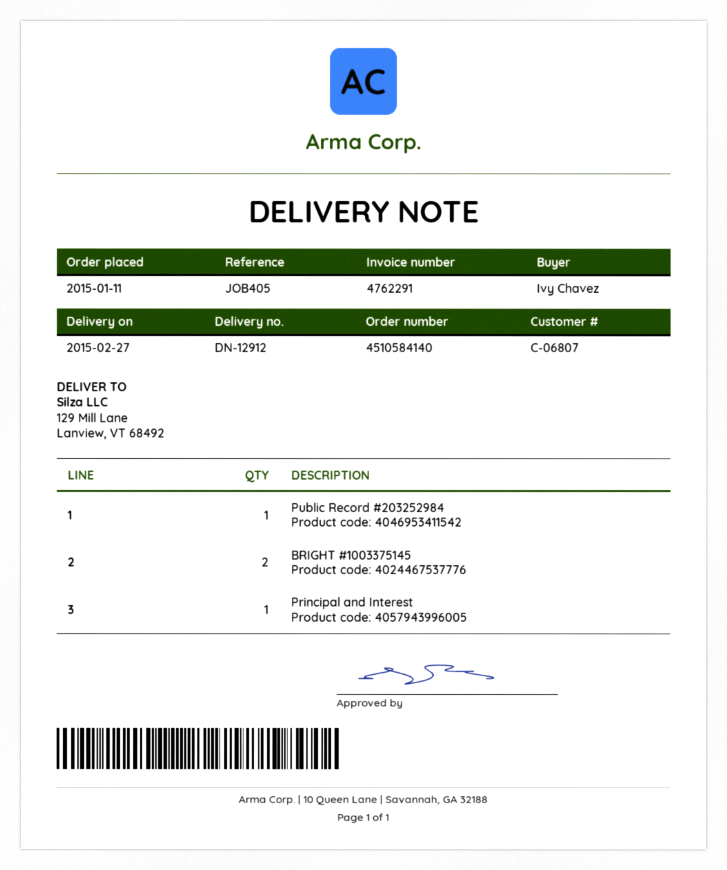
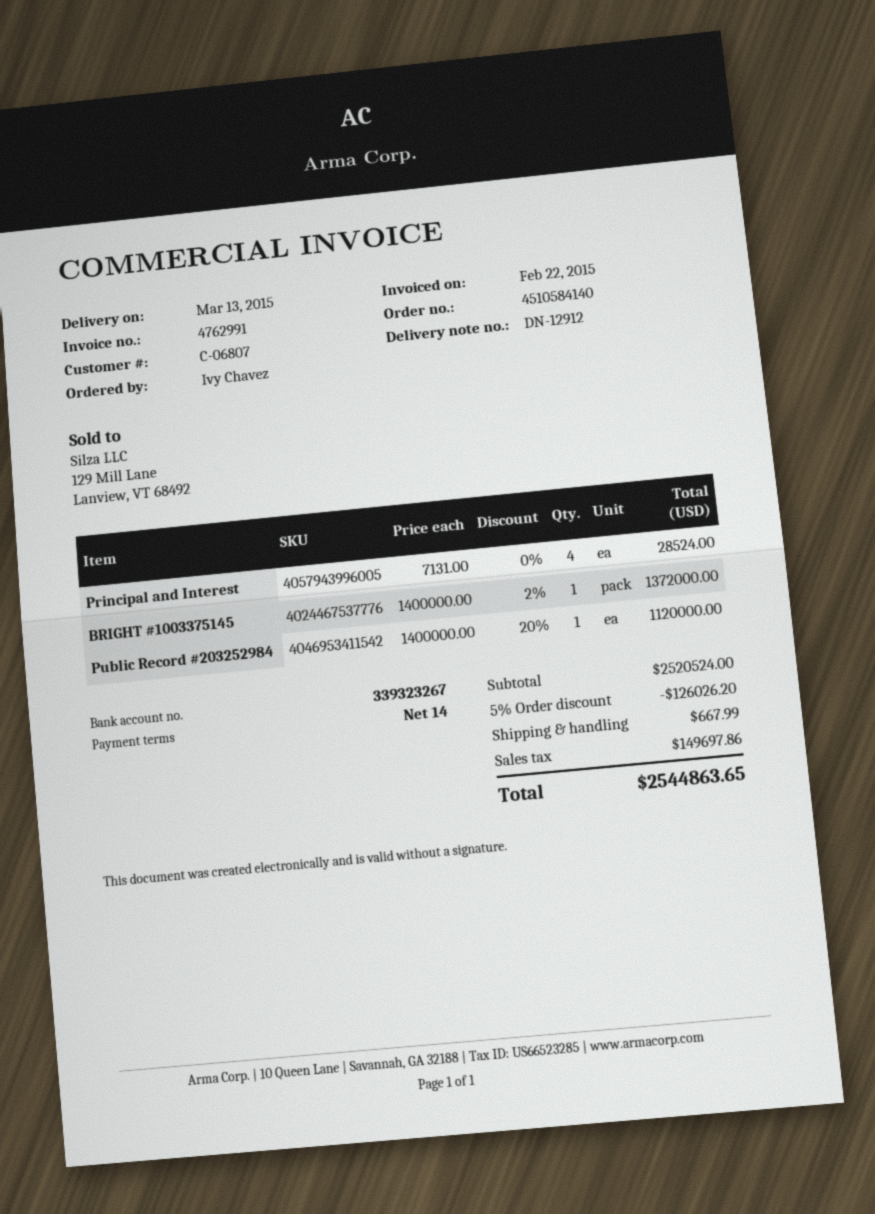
delivery date: 2015-02-27 -> 2015-03-13
invoice number: 4762291 -> 4762991
BRIGHT #1003375145: 2 -> 1
Principal and Interest: 1 -> 4

